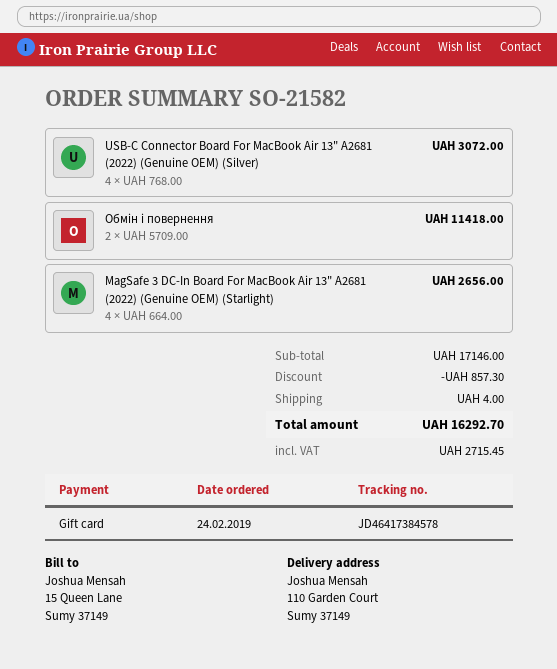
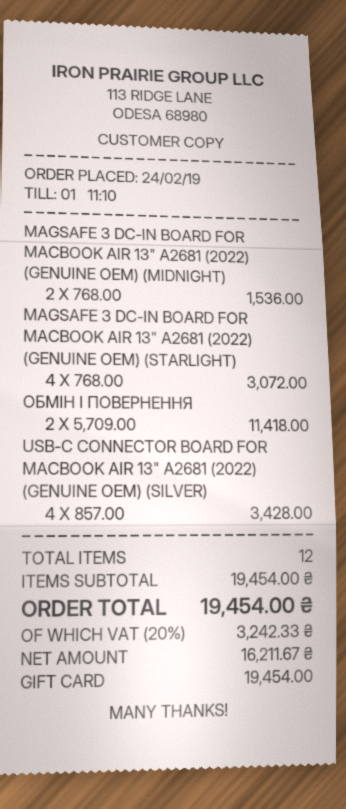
USB-C Connector Board For MacBook Air 13" A2681 (2022) (Genuine OEM) (Silver): 4 x 768.00 = 3072.00 -> 4 x 857.00 = 3428.00
MagSafe 3 DC-In Board For MacBook Air 13" A2681 (2022) (Genuine OEM) (Starlight): 4 x 664.00 = 2656.00 -> 4 x 768.00 = 3072.00
MAGSAFE 3 DC-IN BOARD FOR MACBOOK AIR 13" A2681 (2022) (GENUINE OEM) (MIDNIGHT): none -> 2 x 768.00 = 1536.00
subtotal: 17146.00 -> 19454.00
discount: 857.30 -> none
shipping: 4.00 -> none
tax: 2715.45 -> 3242.33
total: 16292.70 -> 19454.00

